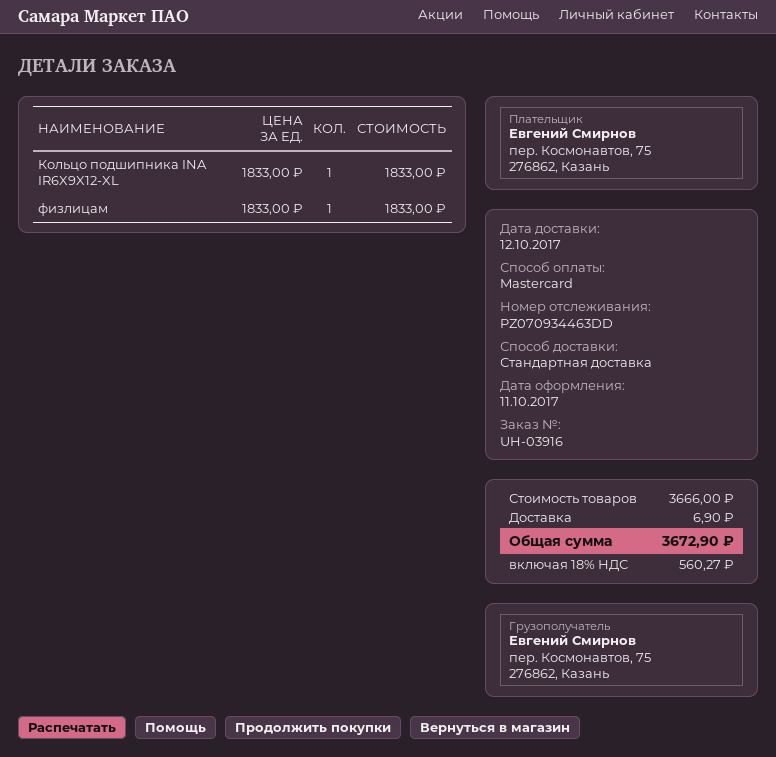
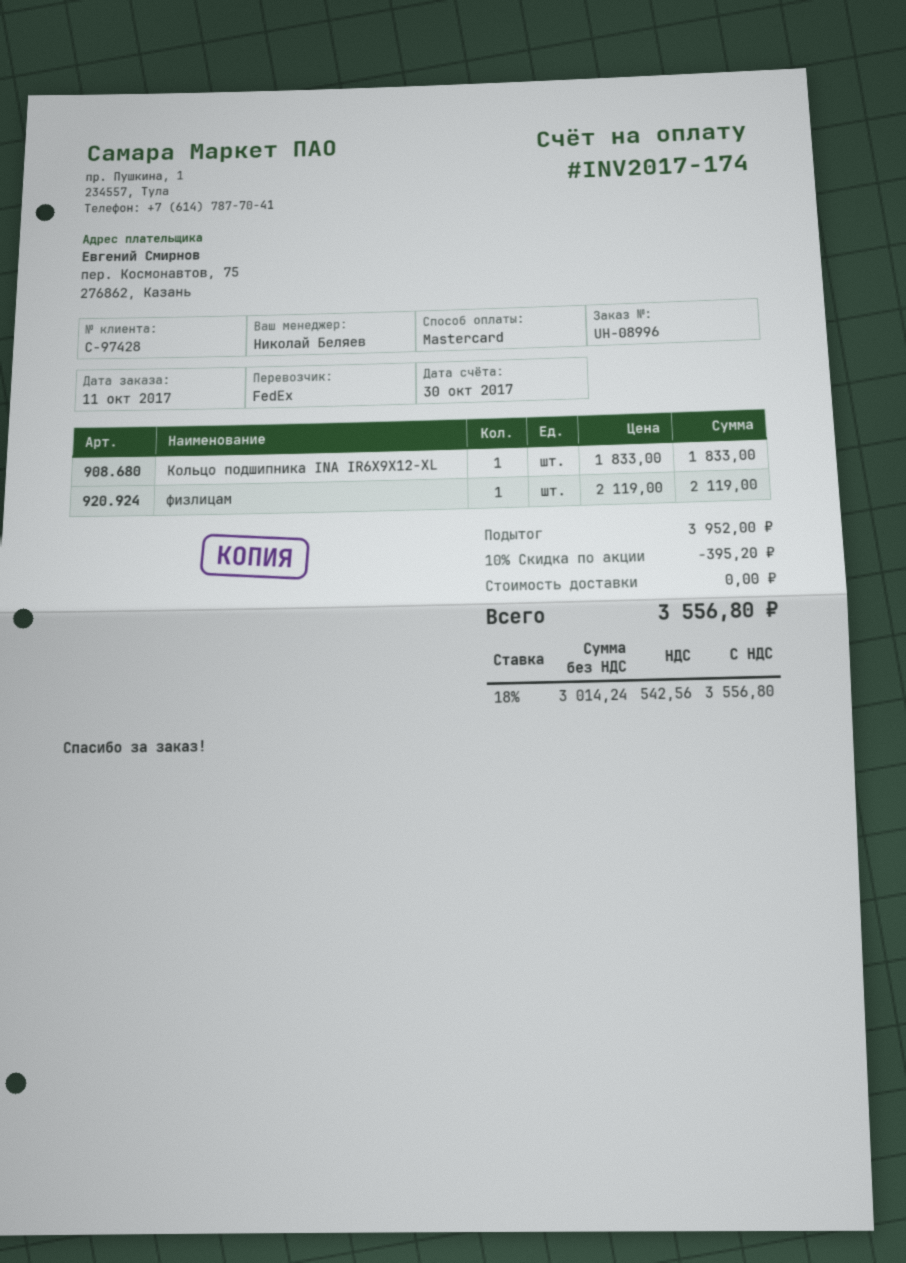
order number: UH-03916 -> UH-08996
shipping method: standard -> FedEx
физлицам: 1 x 1833.00 = 1833.00 -> 1 x 2119.00 = 2119.00
subtotal: 3666.00 -> 3952.00
discount: none -> 10% = 395.20
shipping: 6.90 -> 0.00
tax: 18% = 560.27 -> 18% = 542.56
total: 3672.90 -> 3556.80

